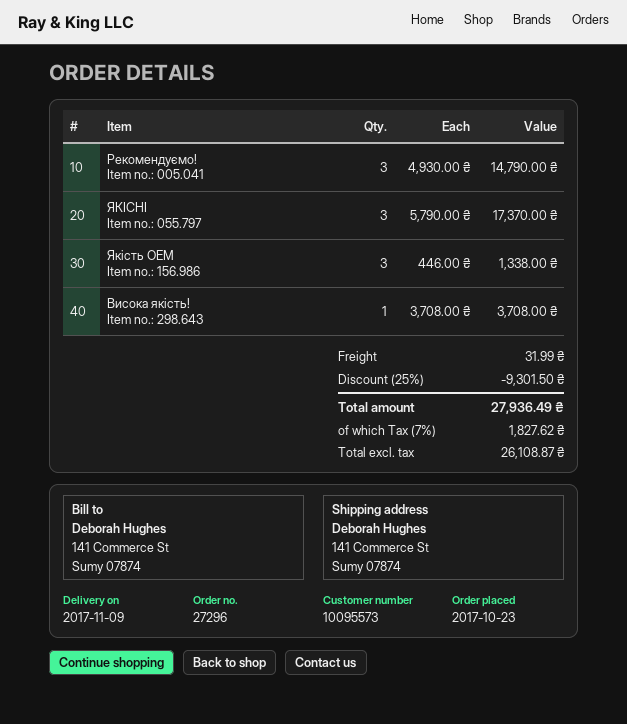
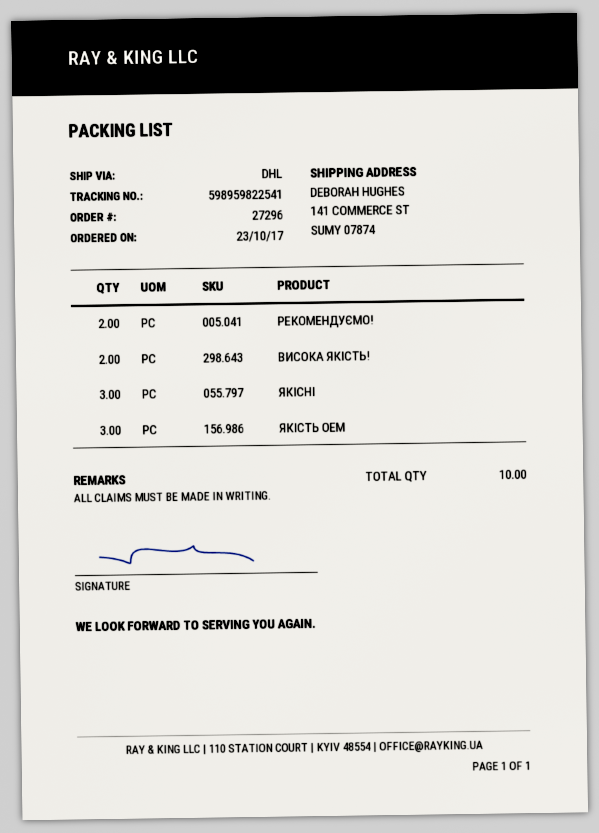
Рекомендуємо!: 3 -> 2
Висока якість!: 1 -> 2

